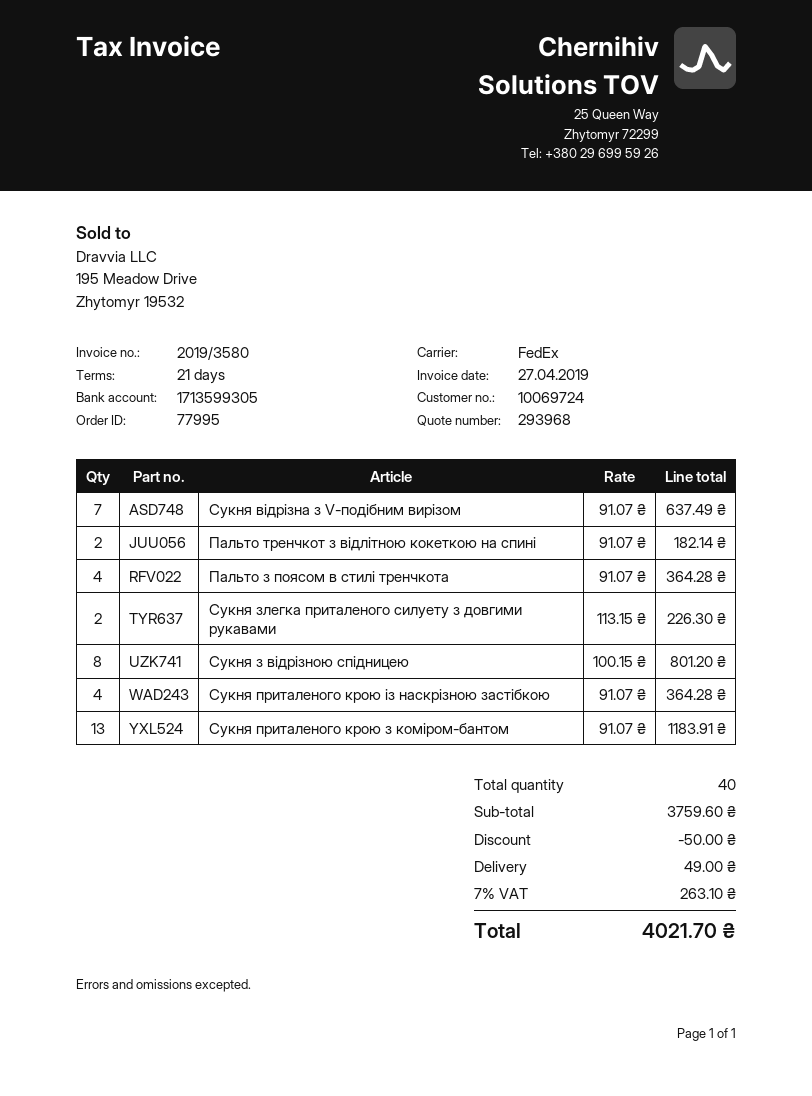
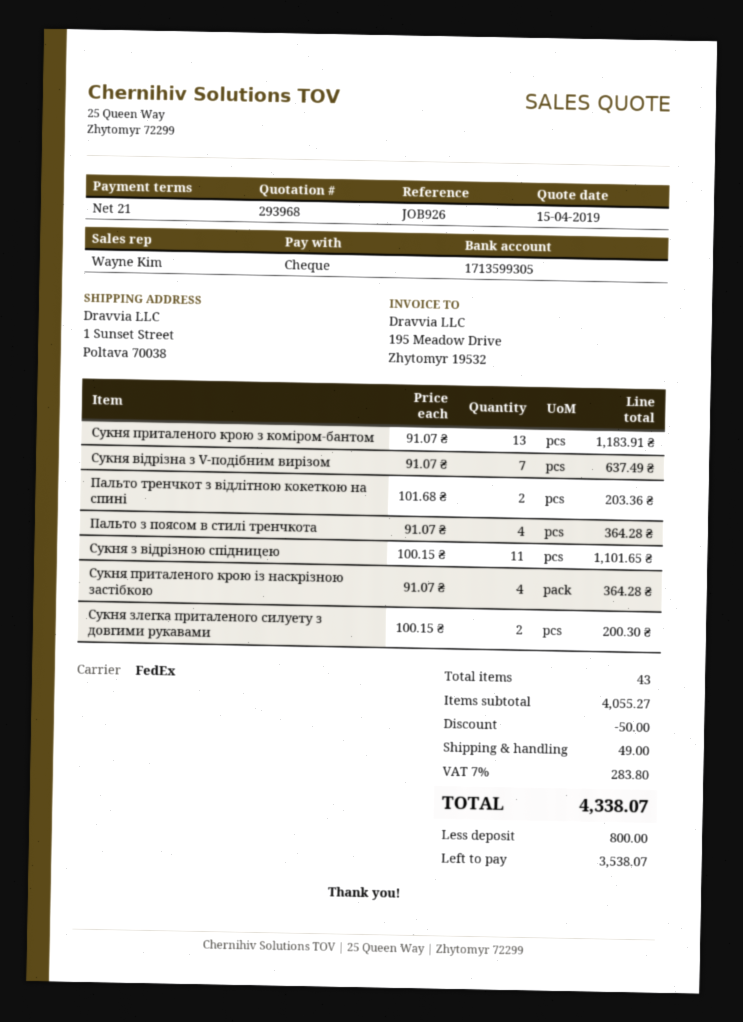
Пальто тренчкот з відлітною кокеткою на спині: 2 x 91.07 = 182.14 -> 2 x 101.68 = 203.36
Сукня злегка приталеного силуету з довгими рукавами: 2 x 113.15 = 226.30 -> 2 x 100.15 = 200.30
Сукня з відрізною спідницею: 8 x 100.15 = 801.20 -> 11 x 100.15 = 1101.65
total quantity: 40 -> 43
subtotal: 3759.60 -> 4055.27
tax: 7% = 263.10 -> 7% = 283.80
total: 4021.70 -> 4338.07

